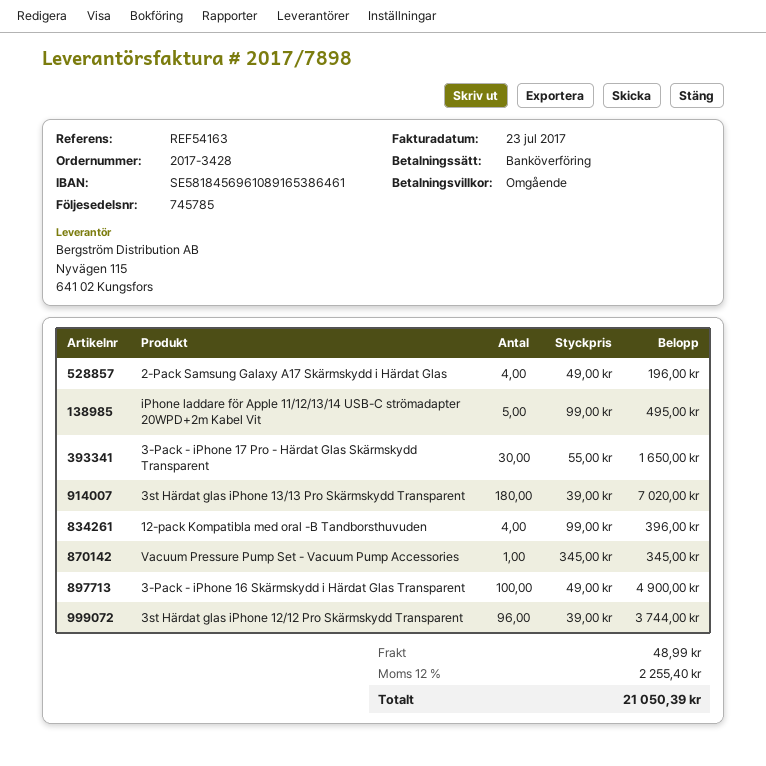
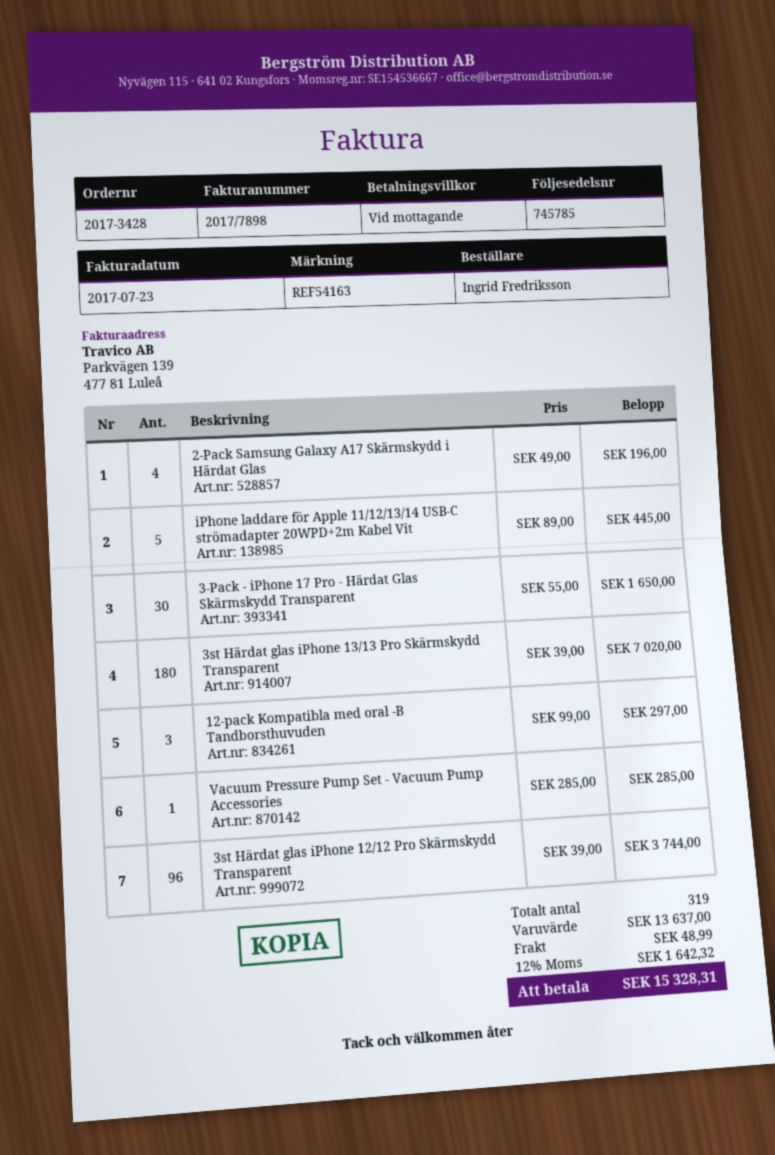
iPhone laddare för Apple 11/12/13/14 USB-C strömadapter 20WPD+2m Kabel Vit: 5 x 99.00 = 495.00 -> 5 x 89.00 = 445.00
12-pack Kompatibla med oral -B Tandborsthuvuden: 4 x 99.00 = 396.00 -> 3 x 99.00 = 297.00
Vacuum Pressure Pump Set - Vacuum Pump Accessories: 1 x 345.00 = 345.00 -> 1 x 285.00 = 285.00
3-Pack - iPhone 16 Skärmskydd i Härdat Glas Transparent: 100 x 49.00 = 4900.00 -> none
tax: 12% = 2255.40 -> 12% = 1642.32
total: 21050.39 -> 15328.31

